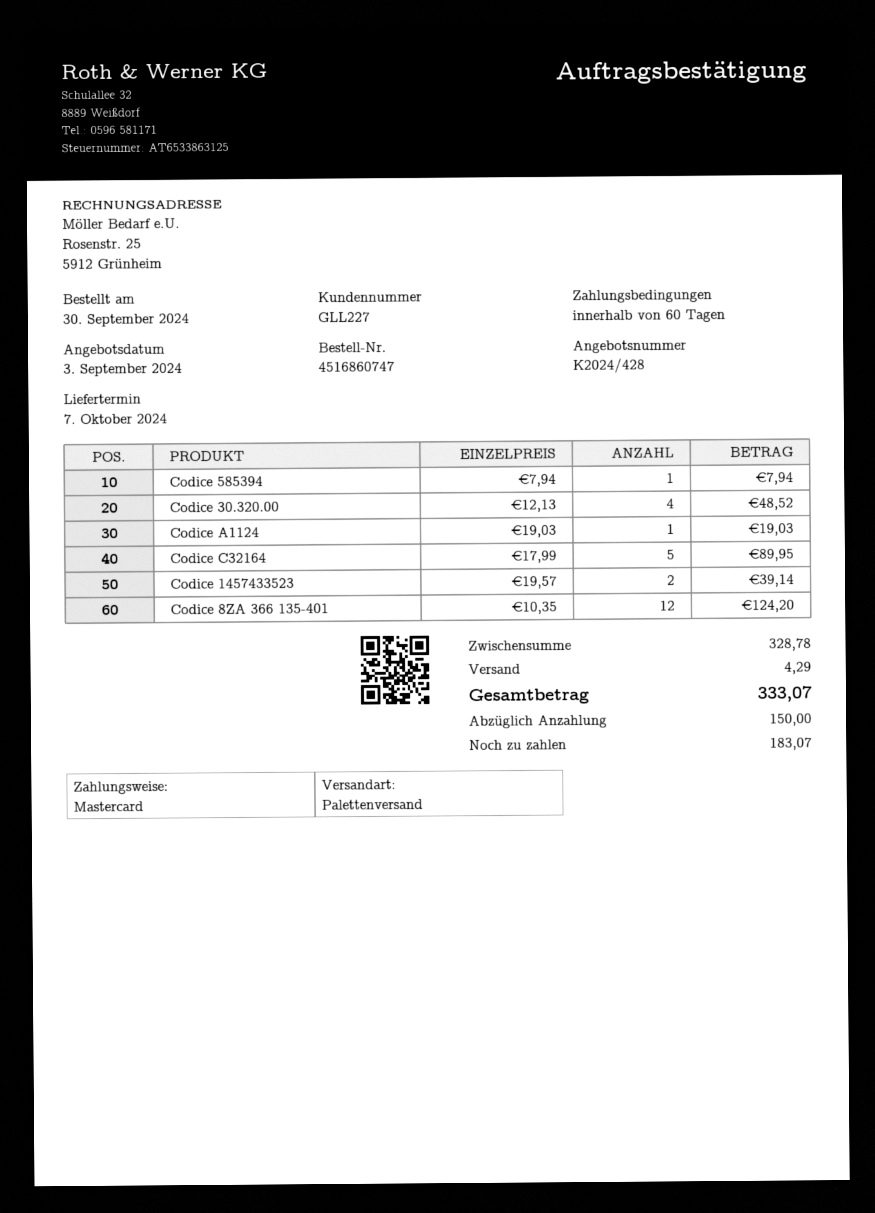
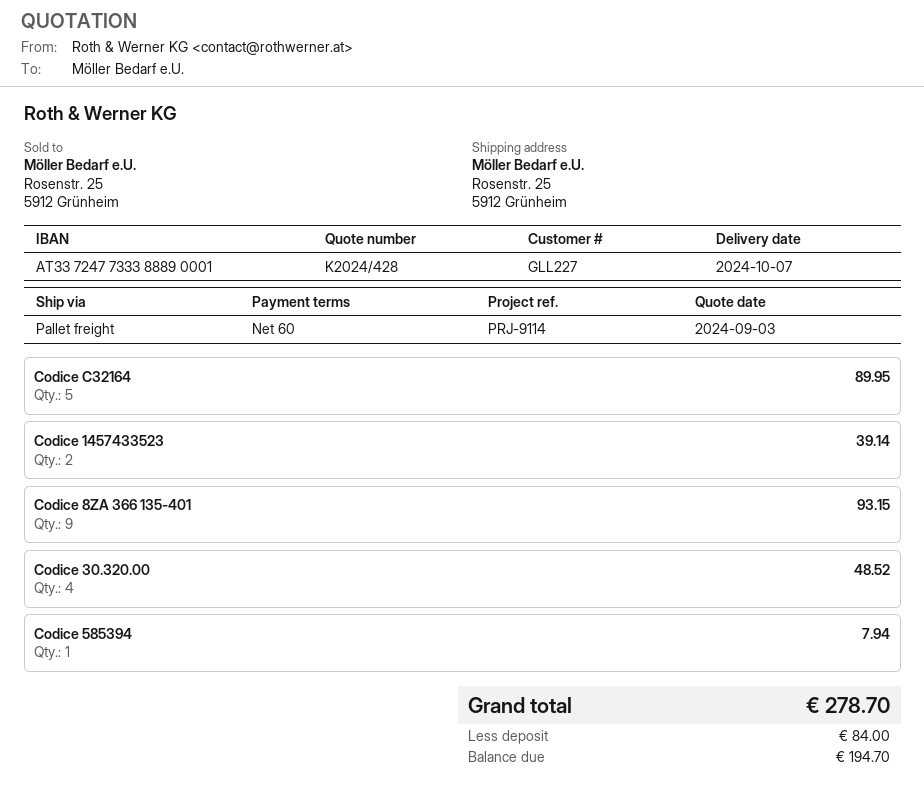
Codice A1124: 1 for 19.03 -> none
Codice 8ZA 366 135-401: 12 for 124.20 -> 9 for 93.15
shipping: 4.29 -> none
total: 333.07 -> 278.70
deposit: 150.00 -> 84.00
balance: 183.07 -> 194.70

